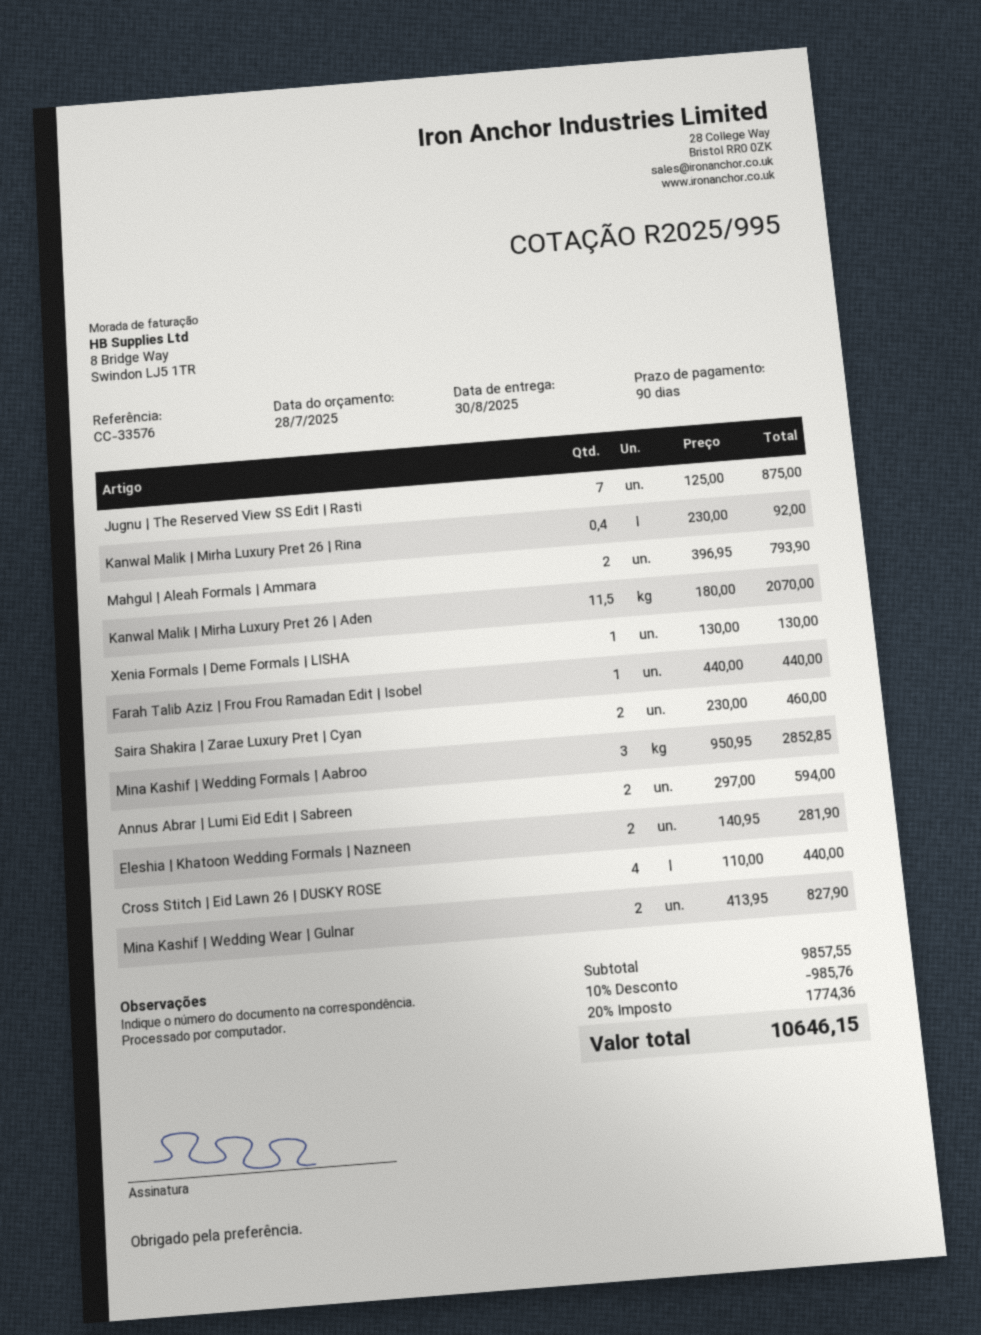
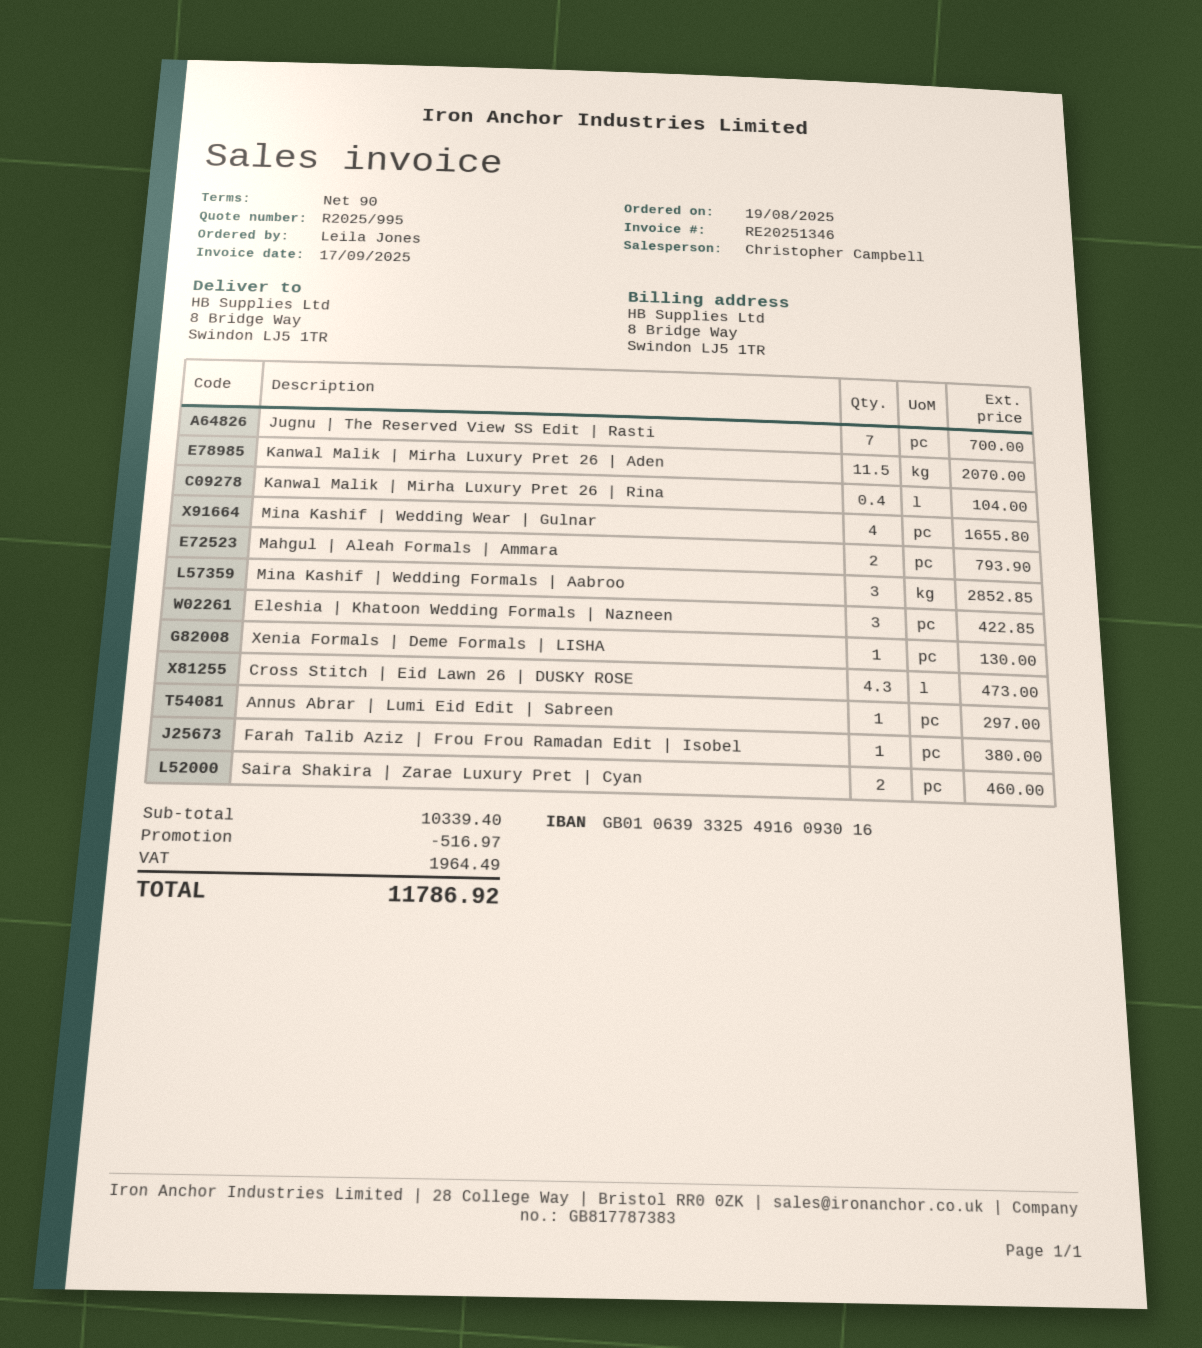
Jugnu | The Reserved View SS Edit | Rasti: 7 for 875.00 -> 7 for 700.00
Kanwal Malik | Mirha Luxury Pret 26 | Rina: 0.4 for 92.00 -> 0.4 for 104.00
Farah Talib Aziz | Frou Frou Ramadan Edit | Isobel: 1 for 440.00 -> 1 for 380.00
Annus Abrar | Lumi Eid Edit | Sabreen: 2 for 594.00 -> 1 for 297.00
Eleshia | Khatoon Wedding Formals | Nazneen: 2 for 281.90 -> 3 for 422.85
Cross Stitch | Eid Lawn 26 | DUSKY ROSE: 4 for 440.00 -> 4.3 for 473.00
Mina Kashif | Wedding Wear | Gulnar: 2 for 827.90 -> 4 for 1655.80
subtotal: 9857.55 -> 10339.40
discount: 985.76 -> 516.97
tax: 1774.36 -> 1964.49
total: 10646.15 -> 11786.92

